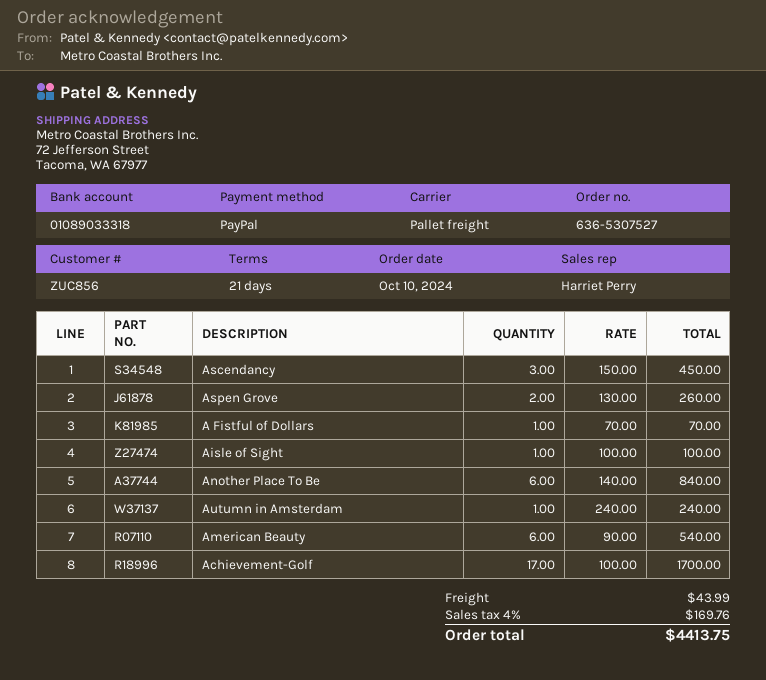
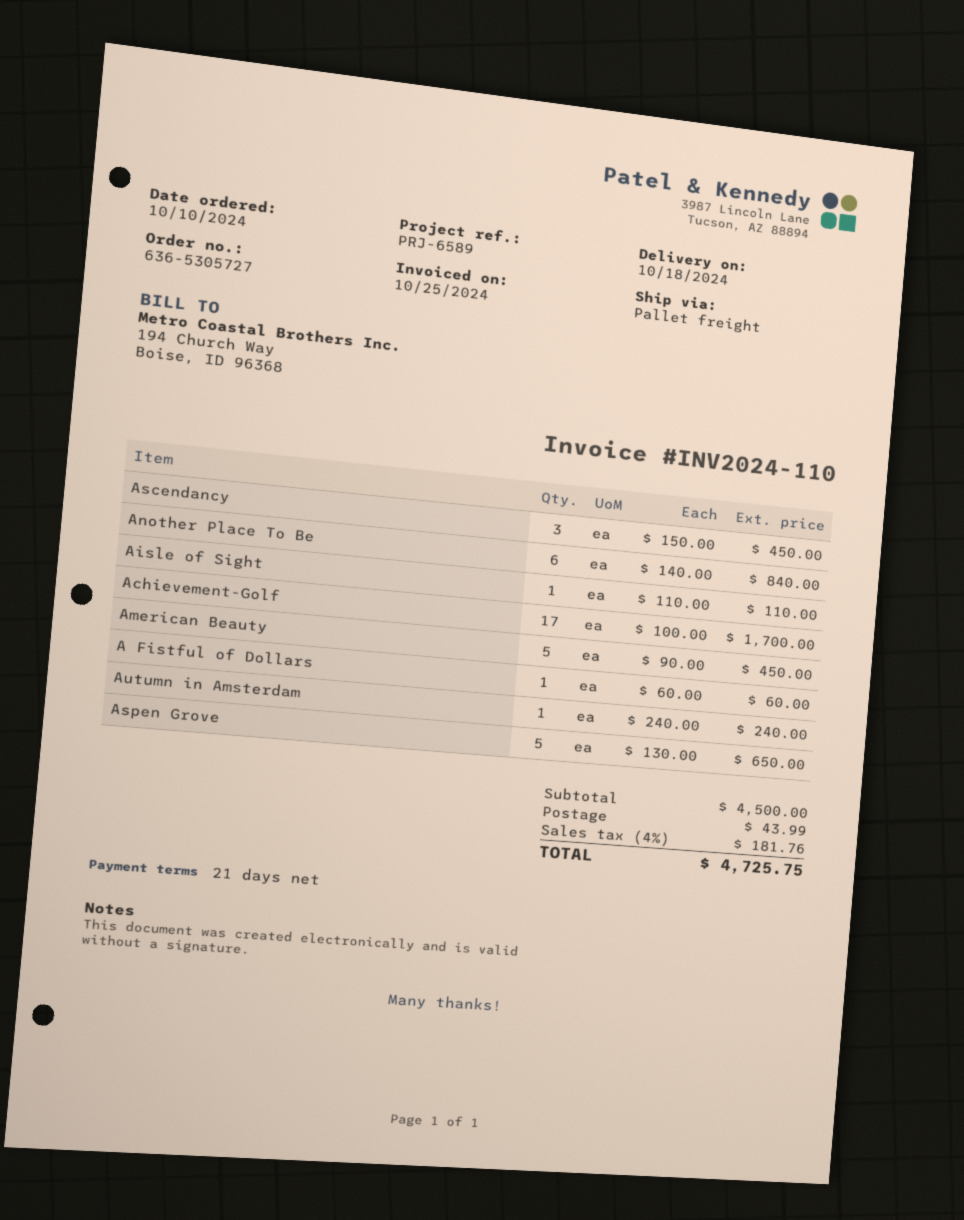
order number: 636-5307527 -> 636-5305727
Aspen Grove: 2 x 130.00 = 260.00 -> 5 x 130.00 = 650.00
A Fistful of Dollars: 1 x 70.00 = 70.00 -> 1 x 60.00 = 60.00
Aisle of Sight: 1 x 100.00 = 100.00 -> 1 x 110.00 = 110.00
American Beauty: 6 x 90.00 = 540.00 -> 5 x 90.00 = 450.00
tax: 4% = 169.76 -> 4% = 181.76
total: 4413.75 -> 4725.75

